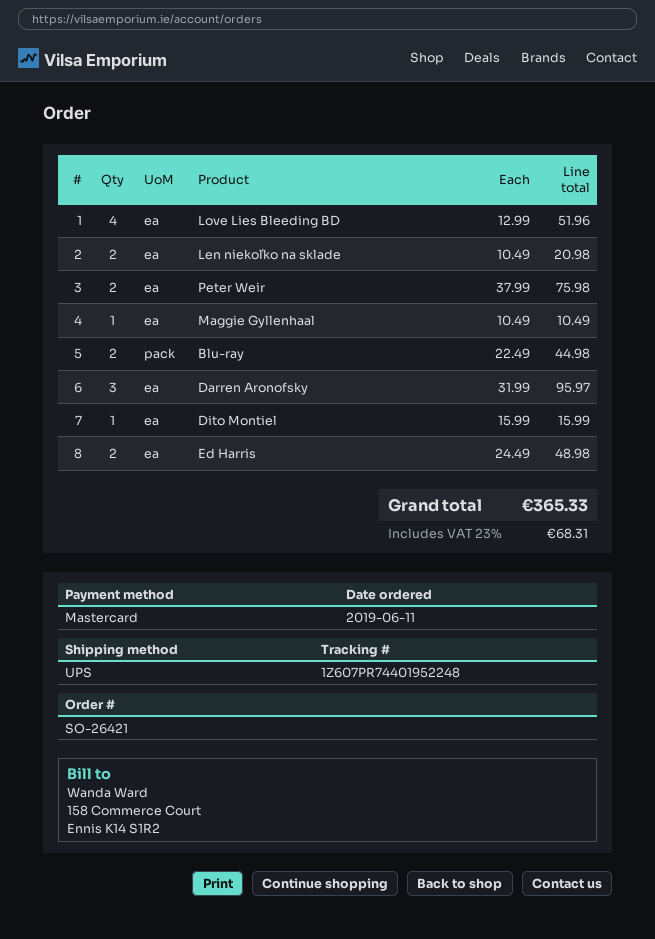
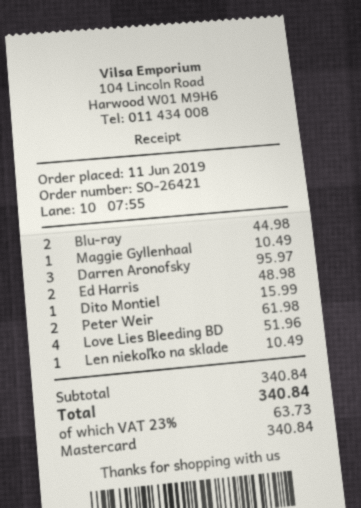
Len niekoľko na sklade: 2 for 20.98 -> 1 for 10.49
Peter Weir: 2 for 75.98 -> 2 for 61.98
tax: 23% = 68.31 -> 23% = 63.73
total: 365.33 -> 340.84

